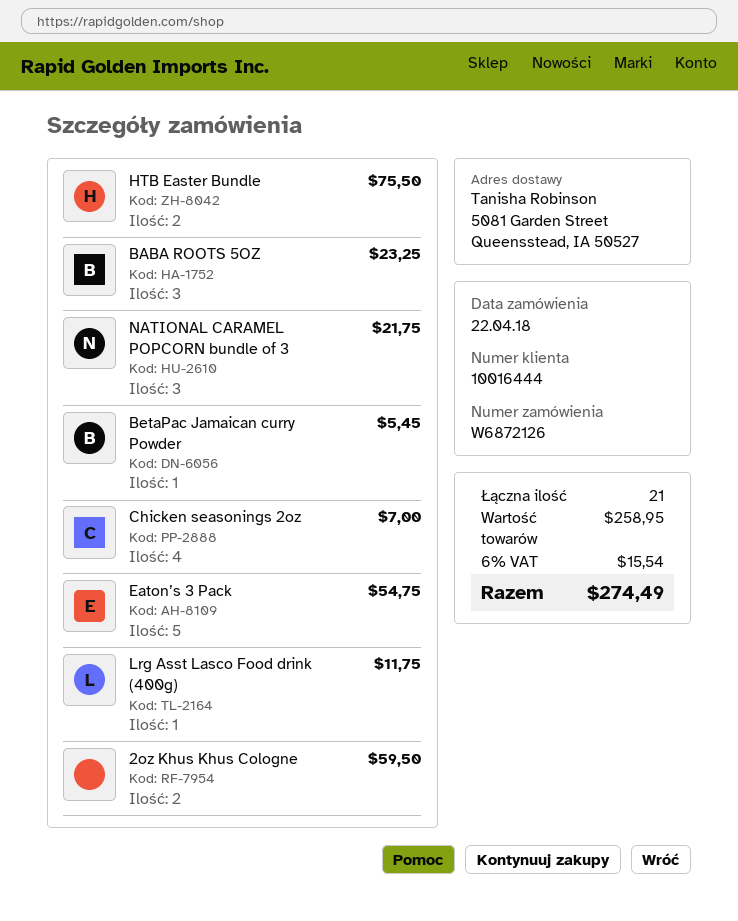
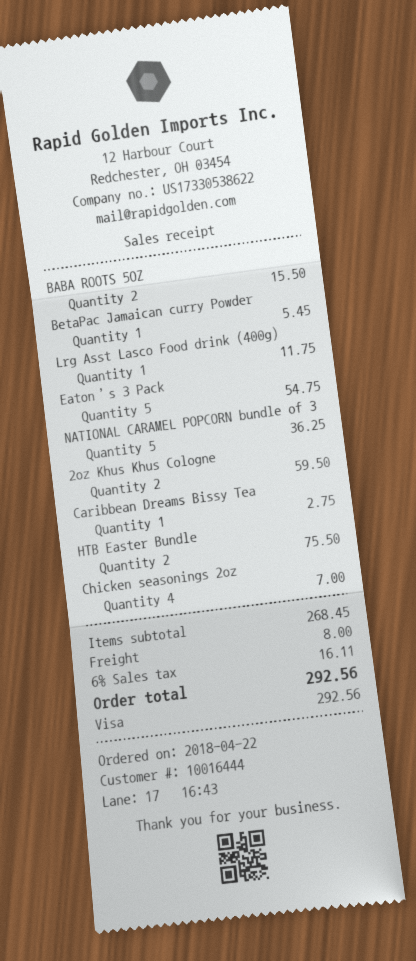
BABA ROOTS 5OZ: 3 for 23.25 -> 2 for 15.50
NATIONAL CARAMEL POPCORN bundle of 3: 3 for 21.75 -> 5 for 36.25
Caribbean Dreams Bissy Tea: none -> 1 for 2.75
subtotal: 258.95 -> 268.45
shipping: none -> 8.00
tax: 6% = 15.54 -> 6% = 16.11
total: 274.49 -> 292.56

